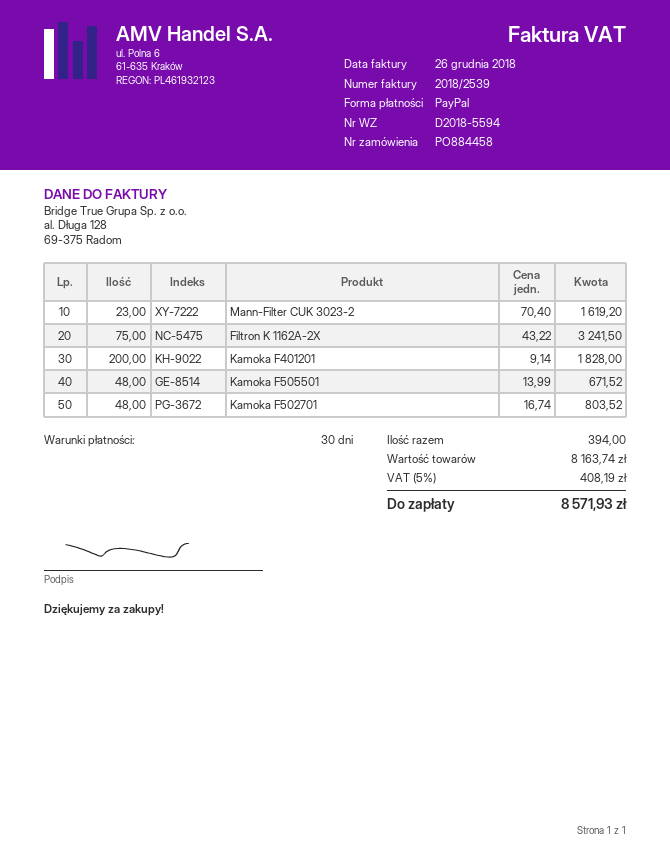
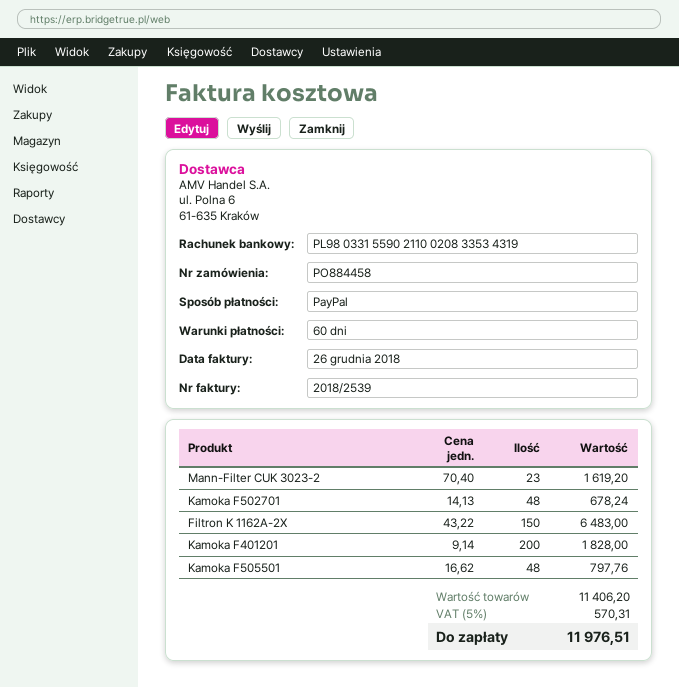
payment terms: 30 days -> 60 days
Filtron K 1162A-2X: 75 x 43.22 = 3241.50 -> 150 x 43.22 = 6483.00
Kamoka F505501: 48 x 13.99 = 671.52 -> 48 x 16.62 = 797.76
Kamoka F502701: 48 x 16.74 = 803.52 -> 48 x 14.13 = 678.24
subtotal: 8163.74 -> 11406.20
tax: 5% = 408.19 -> 5% = 570.31
total: 8571.93 -> 11976.51

